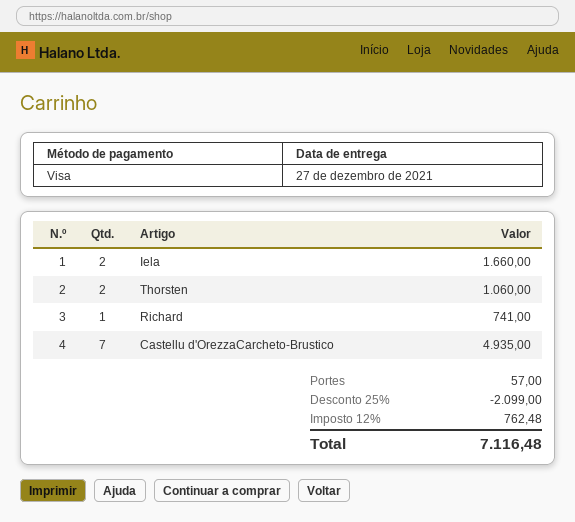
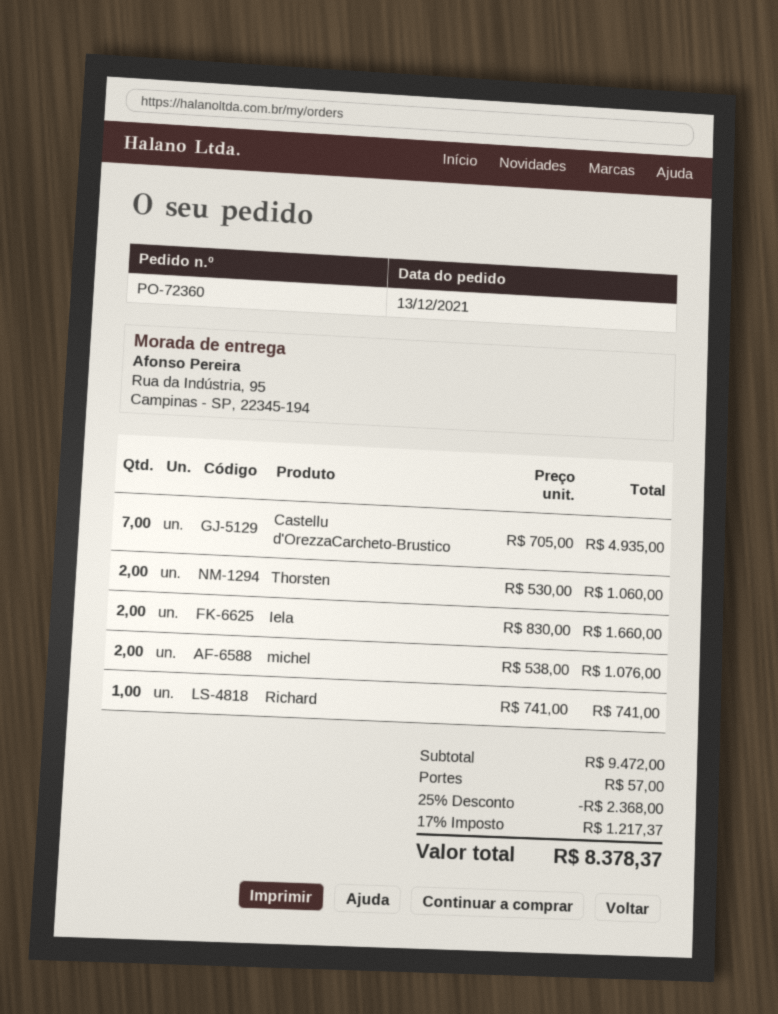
michel: none -> 2 for 1076.00
discount: 25% = 2099.00 -> 25% = 2368.00
tax: 12% = 762.48 -> 17% = 1217.37
total: 7116.48 -> 8378.37

